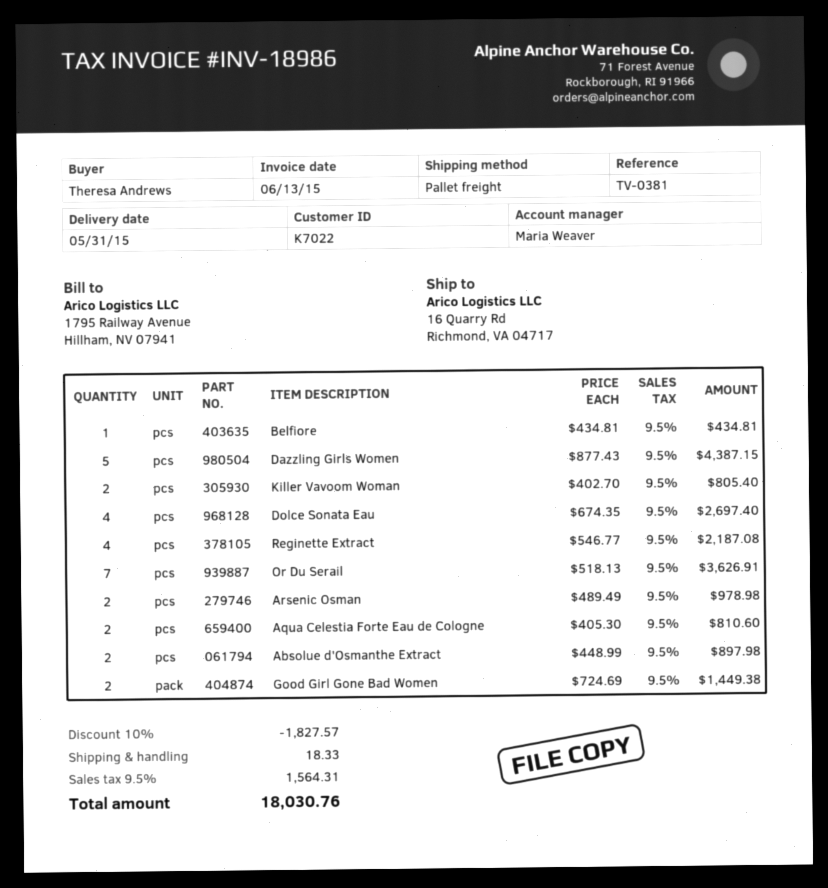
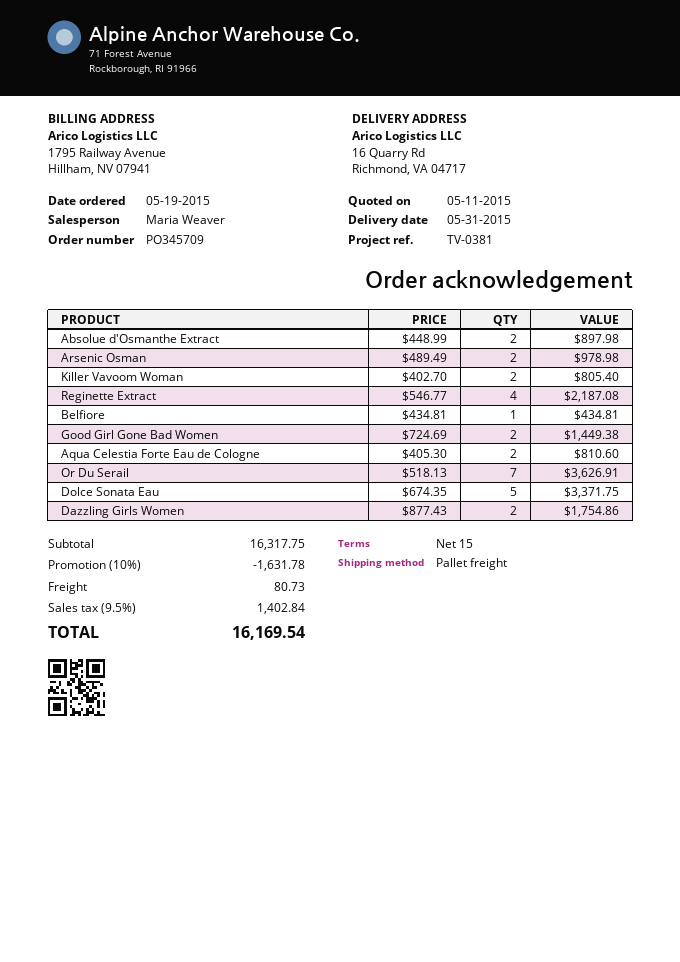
Dazzling Girls Women: 5 x 877.43 = 4387.15 -> 2 x 877.43 = 1754.86
Dolce Sonata Eau: 4 x 674.35 = 2697.40 -> 5 x 674.35 = 3371.75
discount: 10% = 1827.57 -> 10% = 1631.78
shipping: 18.33 -> 80.73
tax: 9.5% = 1564.31 -> 9.5% = 1402.84
total: 18030.76 -> 16169.54

